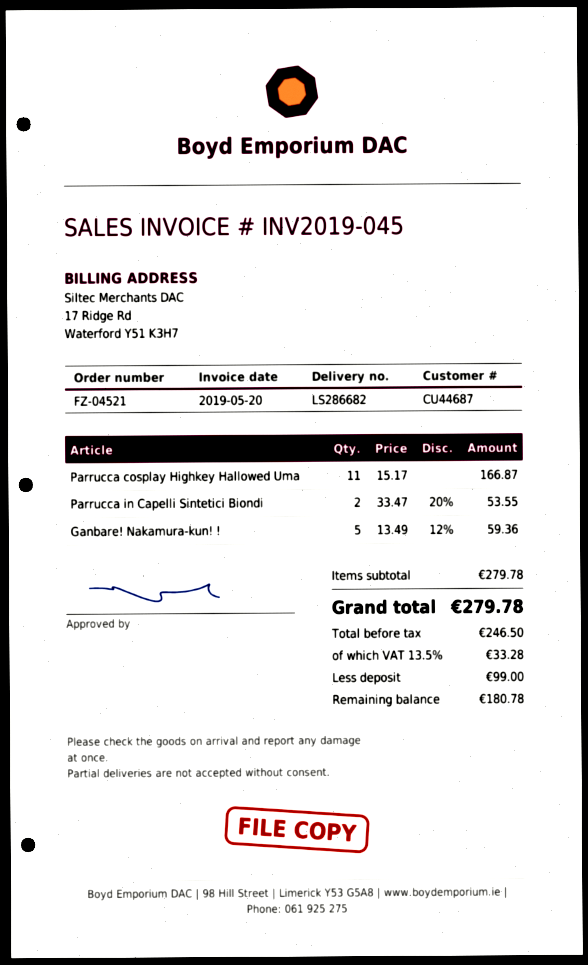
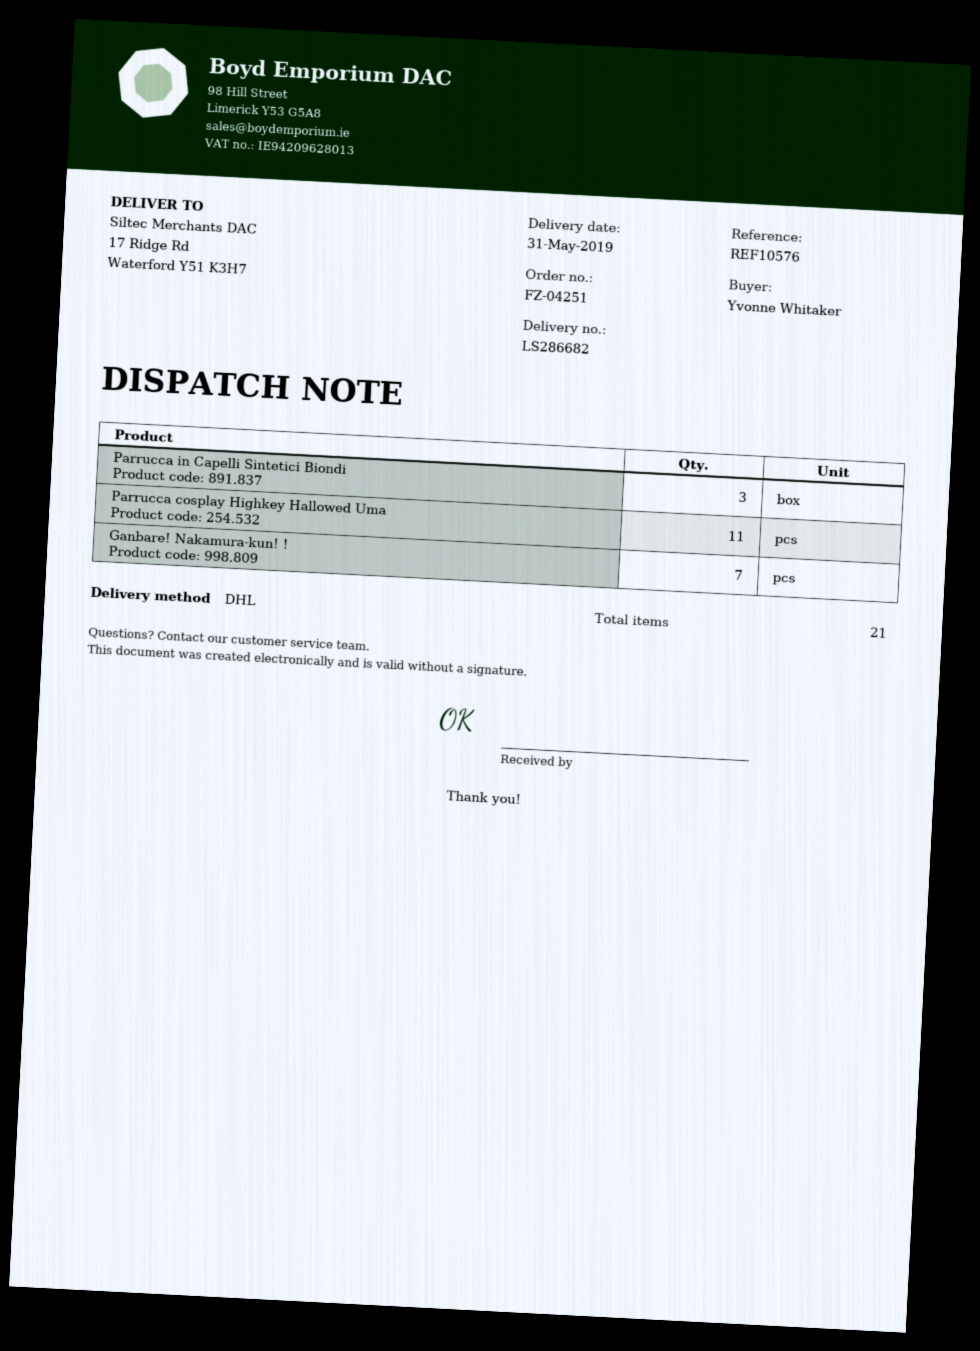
order number: FZ-04521 -> FZ-04251
Parrucca in Capelli Sintetici Biondi: 2 -> 3
Ganbare! Nakamura-kun! !: 5 -> 7

